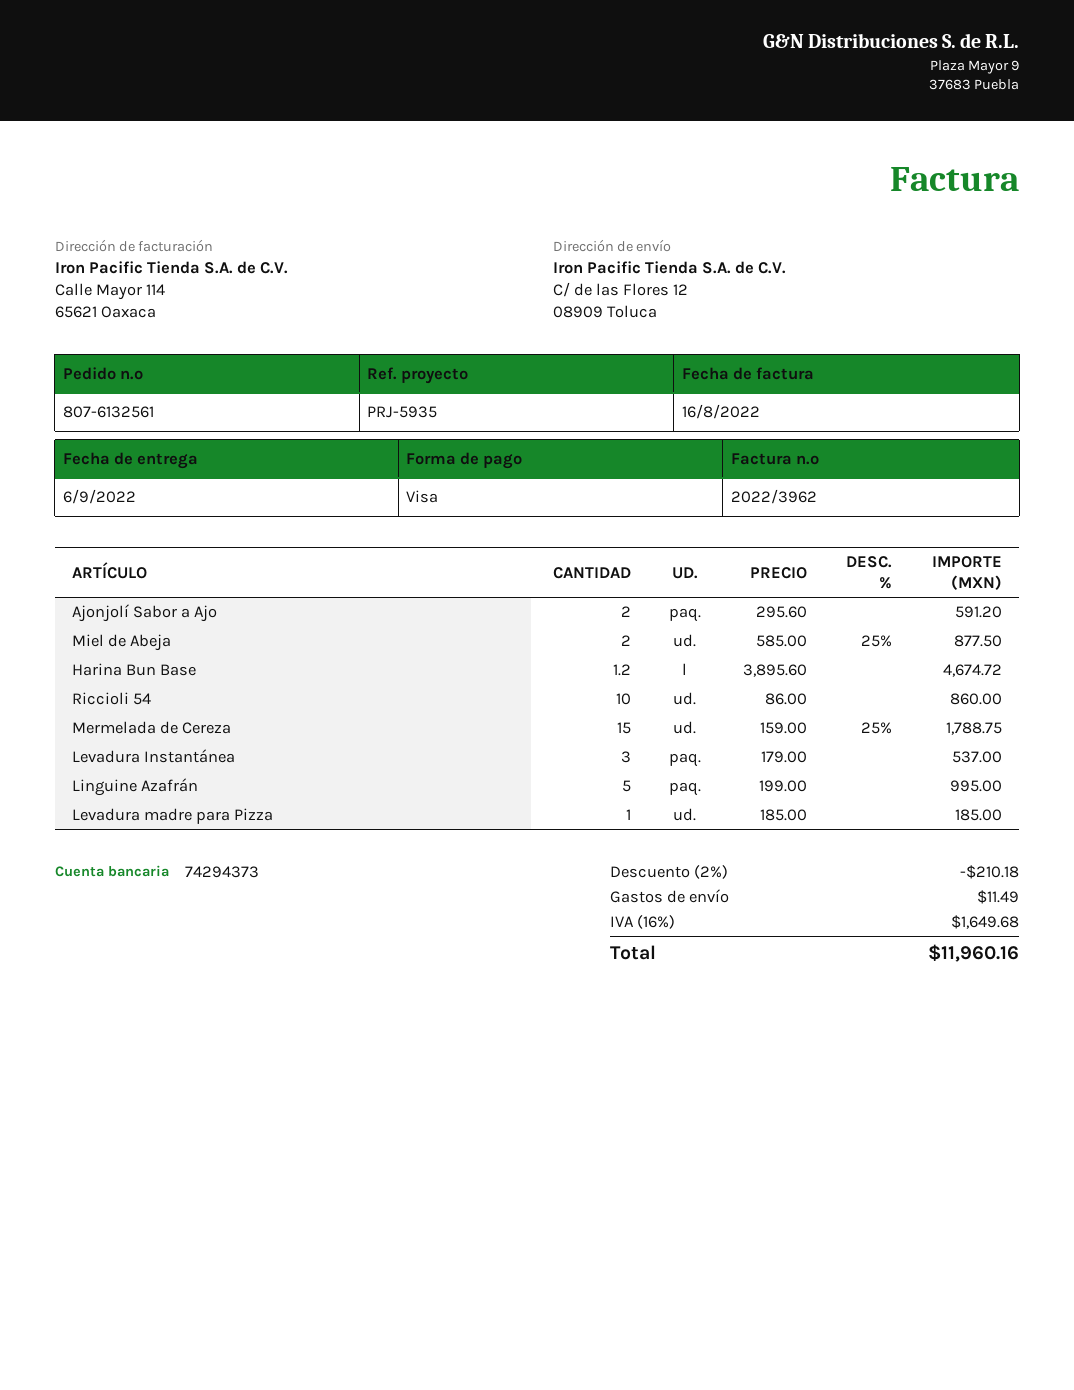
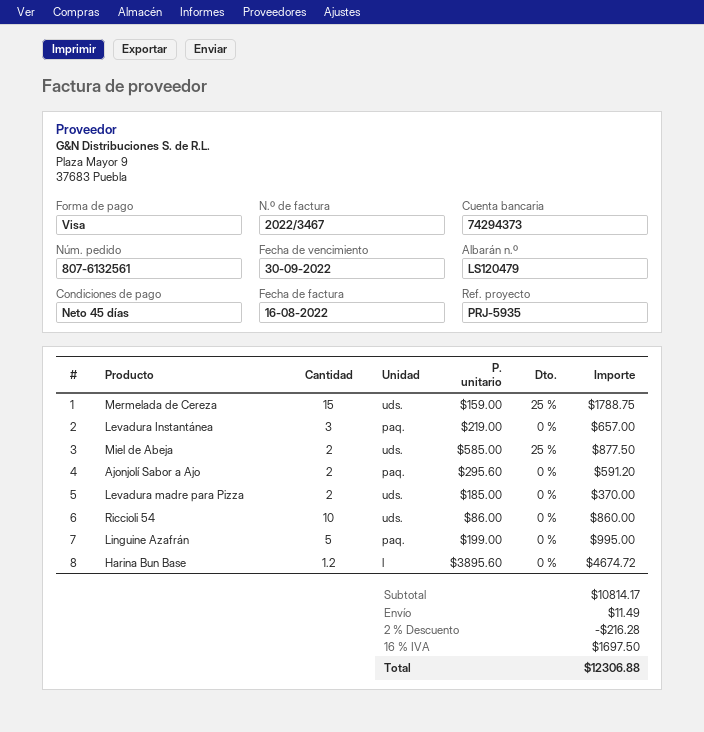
invoice number: 2022/3962 -> 2022/3467
Levadura Instantánea: 3 x 179.00 = 537.00 -> 3 x 219.00 = 657.00
Levadura madre para Pizza: 1 x 185.00 = 185.00 -> 2 x 185.00 = 370.00
discount: 2% = 210.18 -> 2% = 216.28
tax: 16% = 1649.68 -> 16% = 1697.50
total: 11960.16 -> 12306.88

